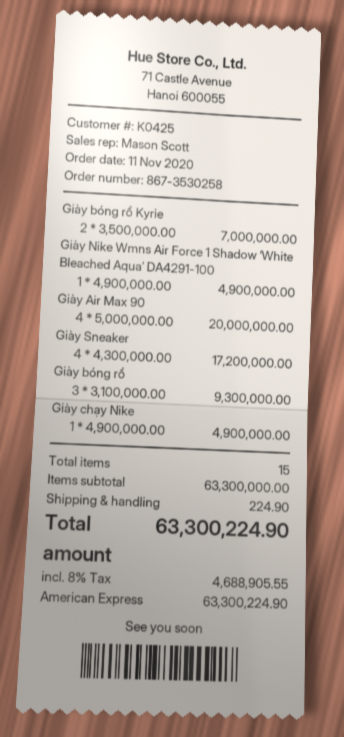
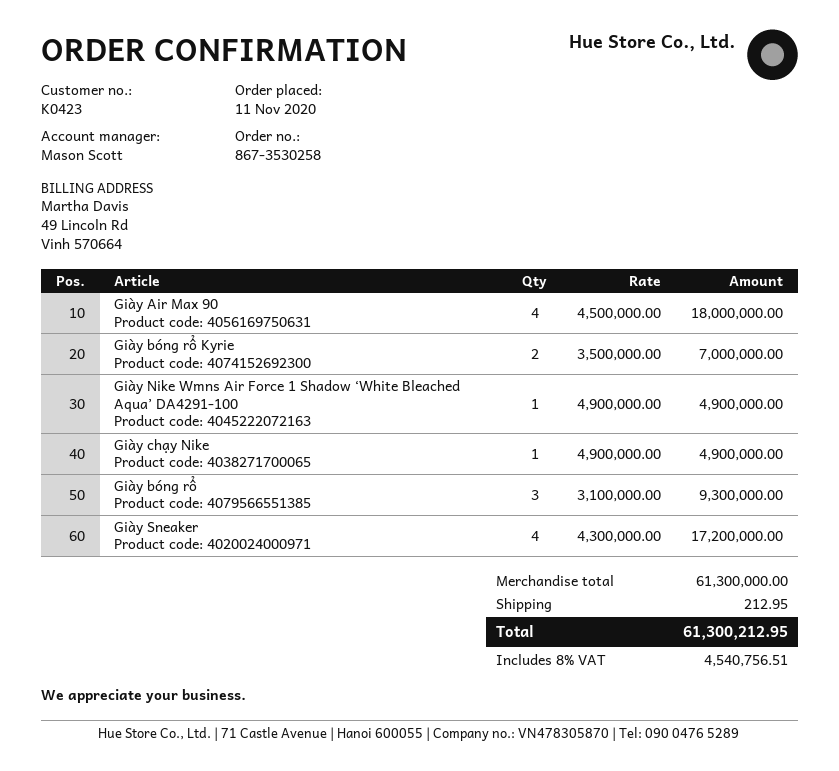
customer number: K0425 -> K0423
Giày Air Max 90: 4 x 5000000.00 = 20000000.00 -> 4 x 4500000.00 = 18000000.00
subtotal: 63300000.00 -> 61300000.00
shipping: 224.90 -> 212.95
tax: 8% = 4688905.55 -> 8% = 4540756.51
total: 63300224.90 -> 61300212.95

